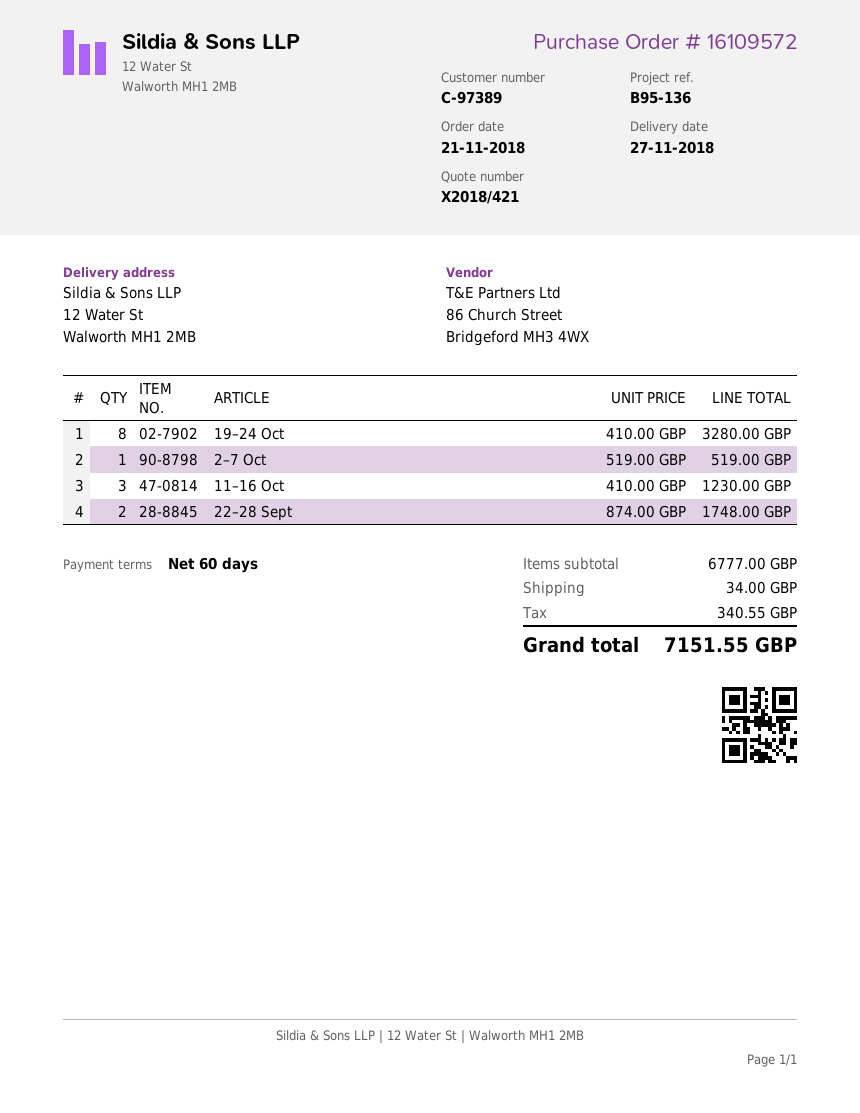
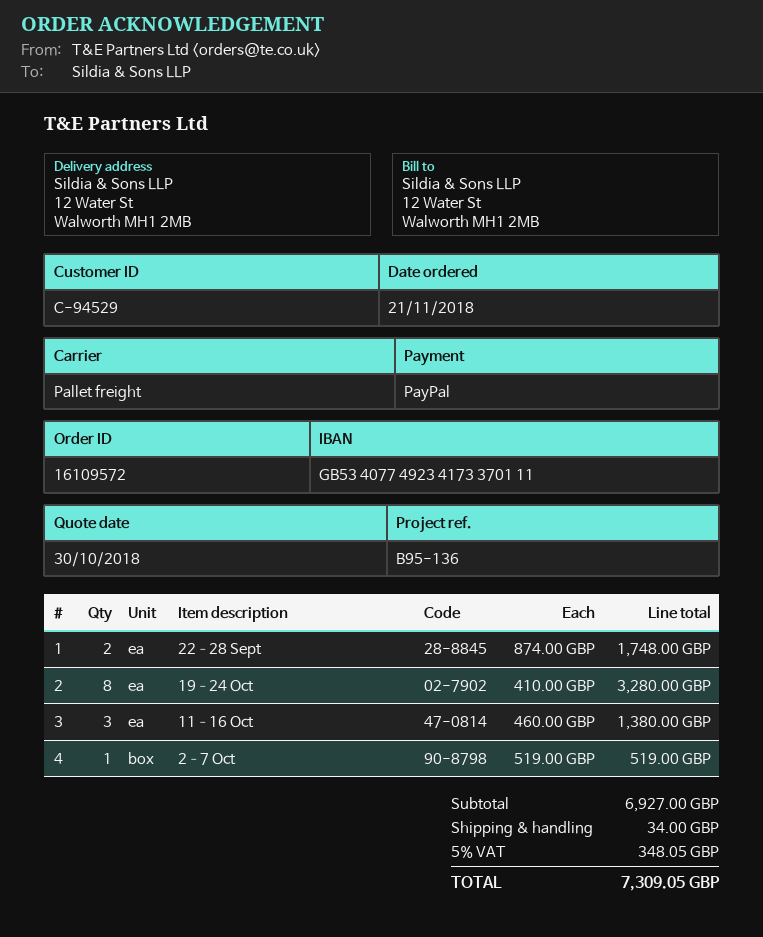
customer number: C-97389 -> C-94529
11–16 Oct: 3 x 410.00 = 1230.00 -> 3 x 460.00 = 1380.00
subtotal: 6777.00 -> 6927.00
tax: 340.55 -> 348.05
total: 7151.55 -> 7309.05

